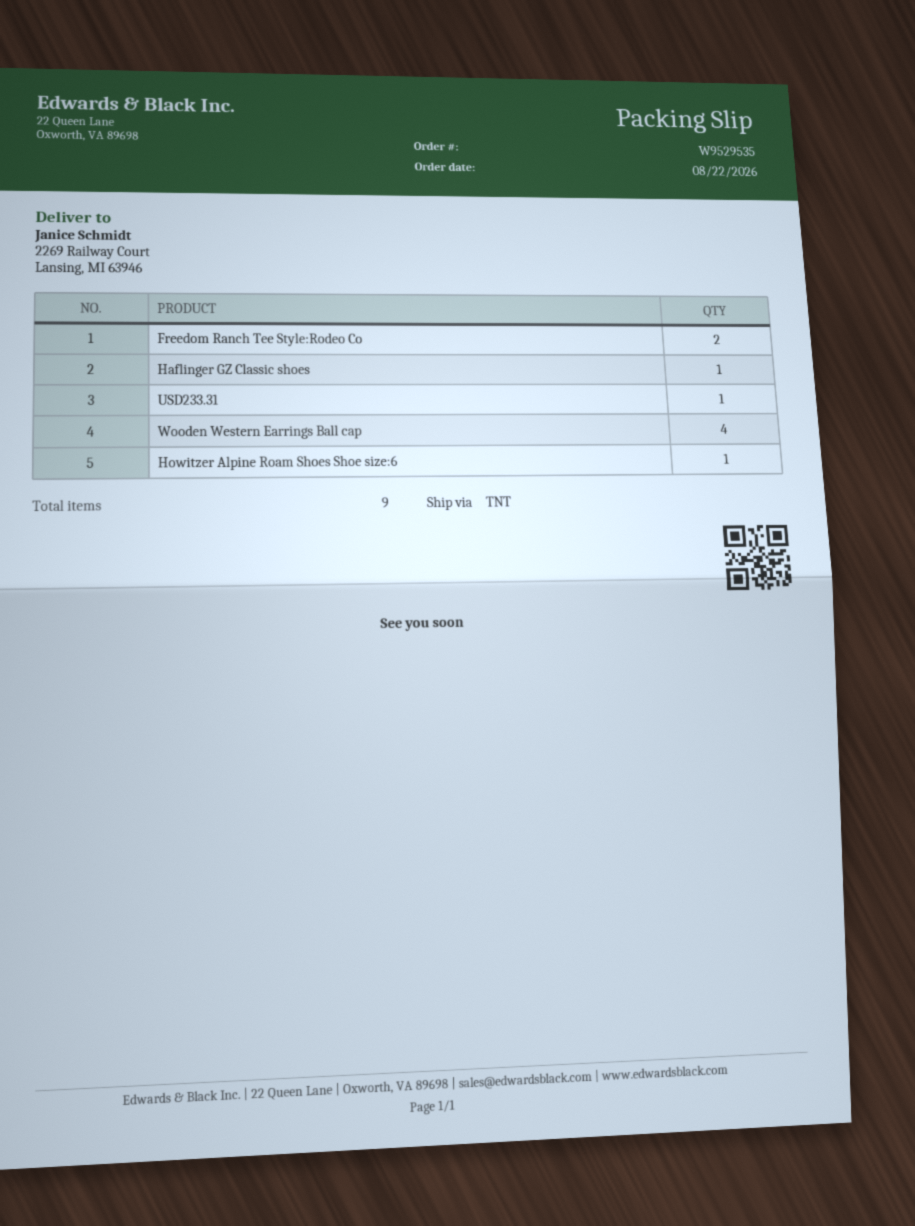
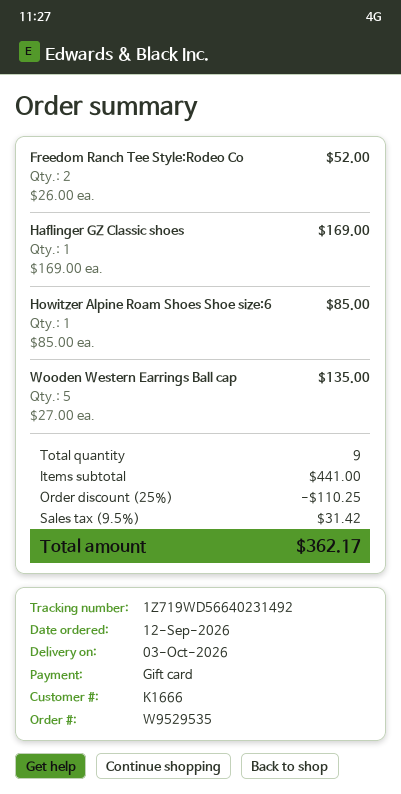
order date: 2026-08-22 -> 2026-09-12
USD233.31: 1 -> none
Wooden Western Earrings Ball cap: 4 -> 5

